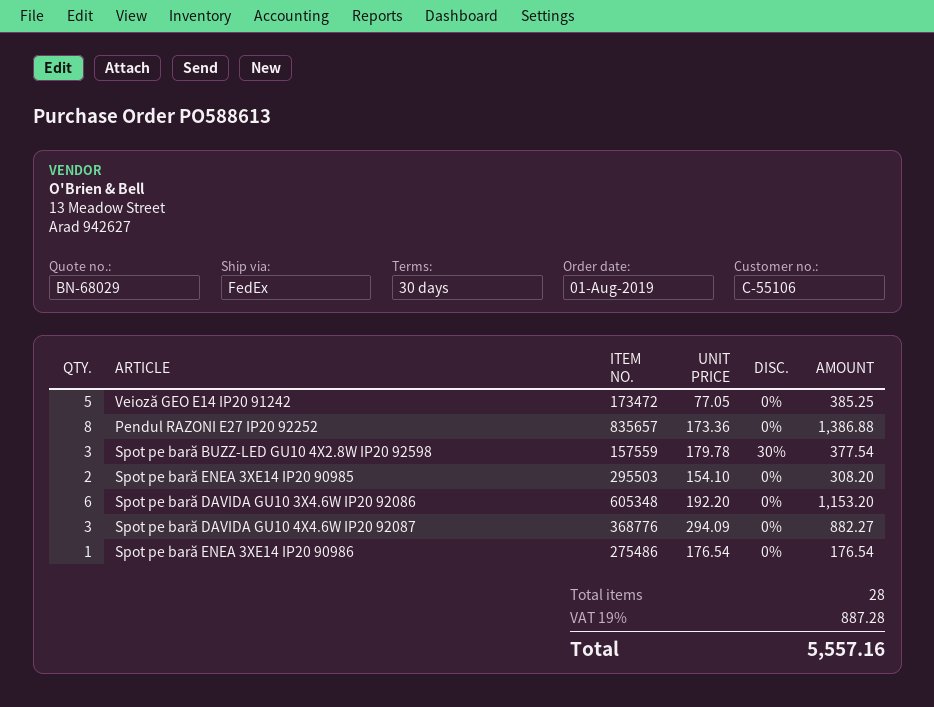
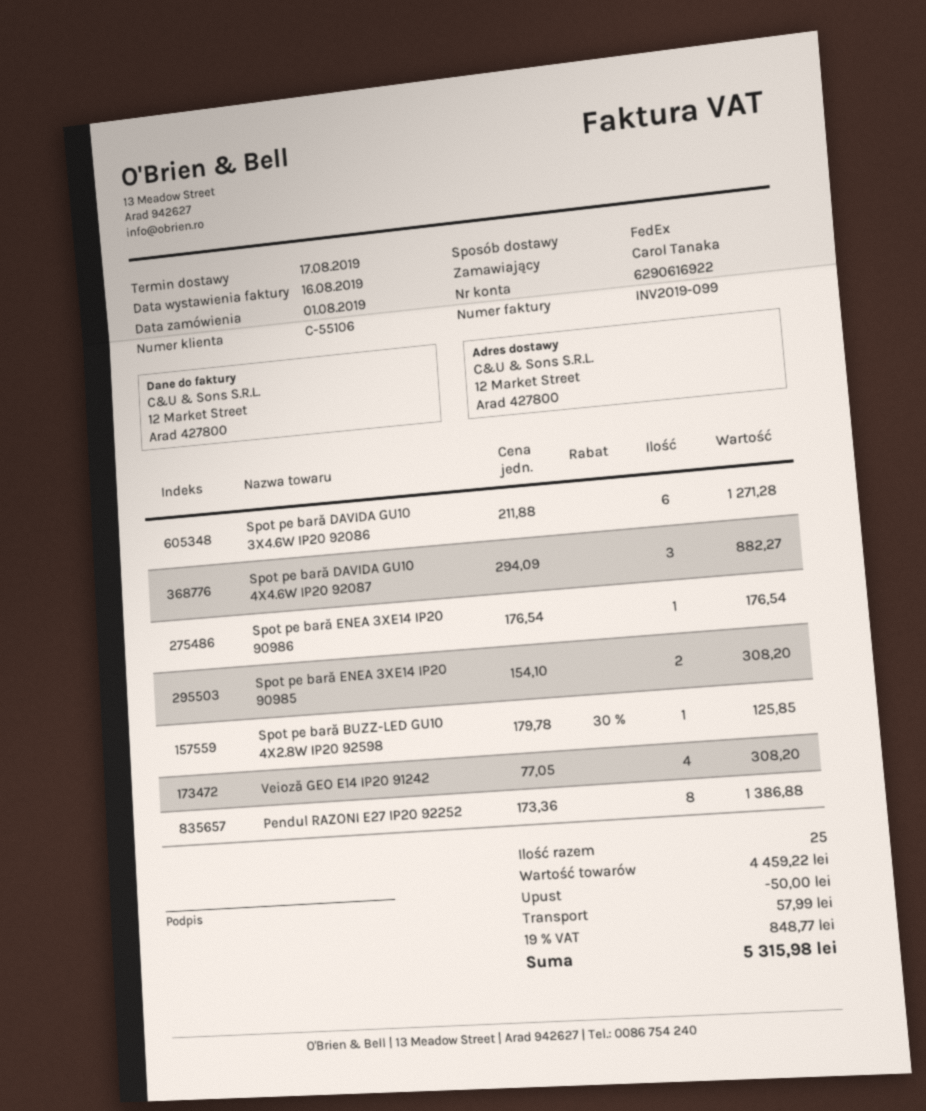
Veioză GEO E14 IP20 91242: 5 x 77.05 = 385.25 -> 4 x 77.05 = 308.20
Spot pe bară BUZZ-LED GU10 4X2.8W IP20 92598: 3 x 179.78 - 30% = 377.54 -> 1 x 179.78 - 30% = 125.85
Spot pe bară DAVIDA GU10 3X4.6W IP20 92086: 6 x 192.20 = 1153.20 -> 6 x 211.88 = 1271.28
total quantity: 28 -> 25
discount: none -> 50.00
shipping: none -> 57.99
tax: 19% = 887.28 -> 19% = 848.77
total: 5557.16 -> 5315.98

